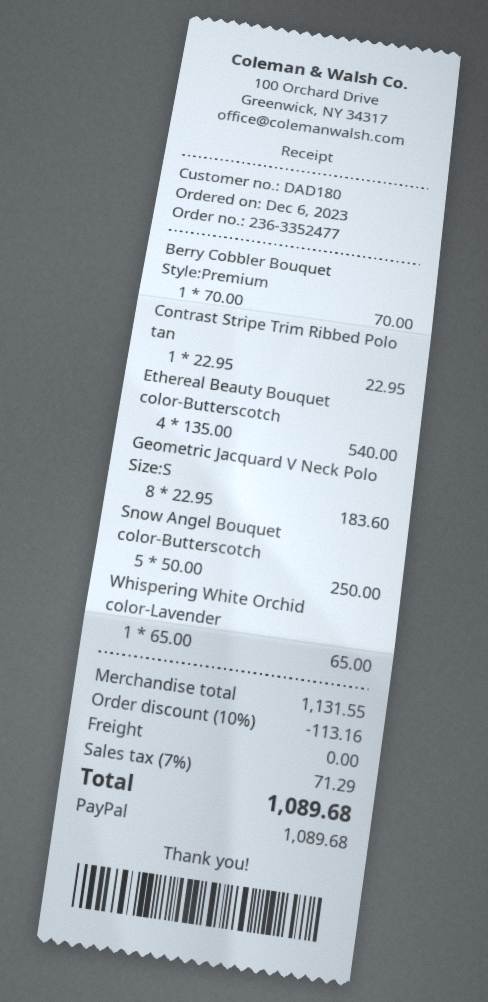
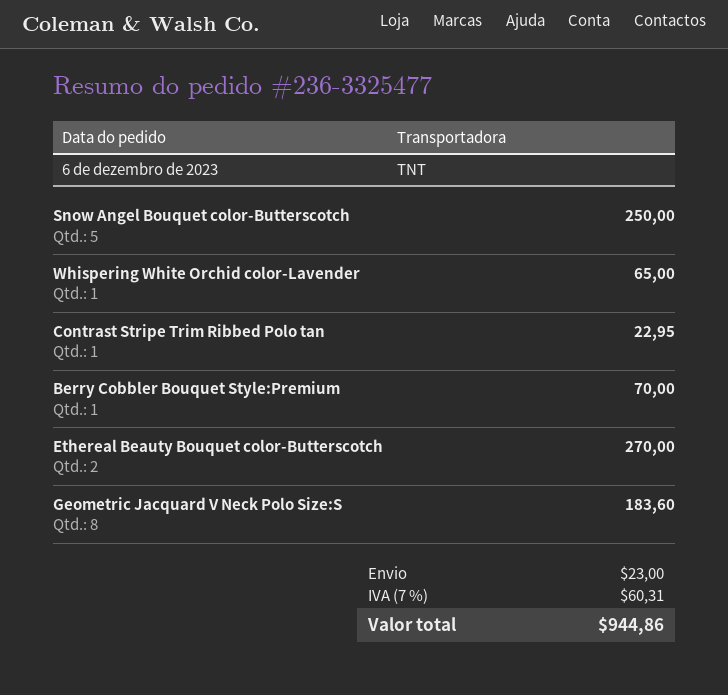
order number: 236-3352477 -> 236-3325477
Ethereal Beauty Bouquet color-Butterscotch: 4 for 540.00 -> 2 for 270.00
discount: 10% = 113.16 -> none
shipping: 0.00 -> 23.00
tax: 7% = 71.29 -> 7% = 60.31
total: 1089.68 -> 944.86

